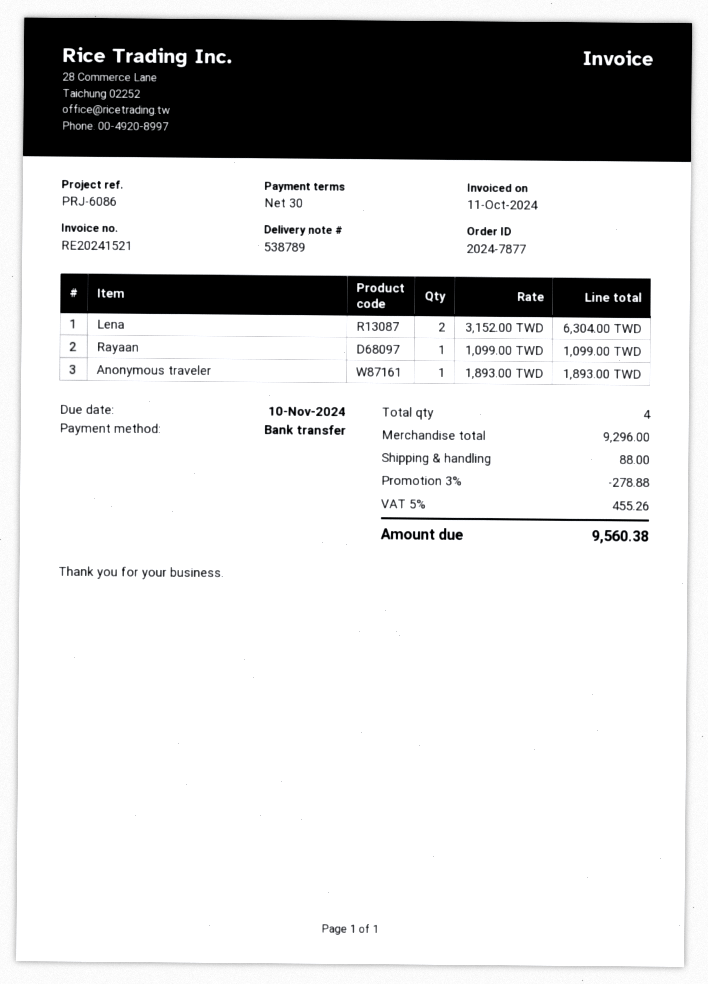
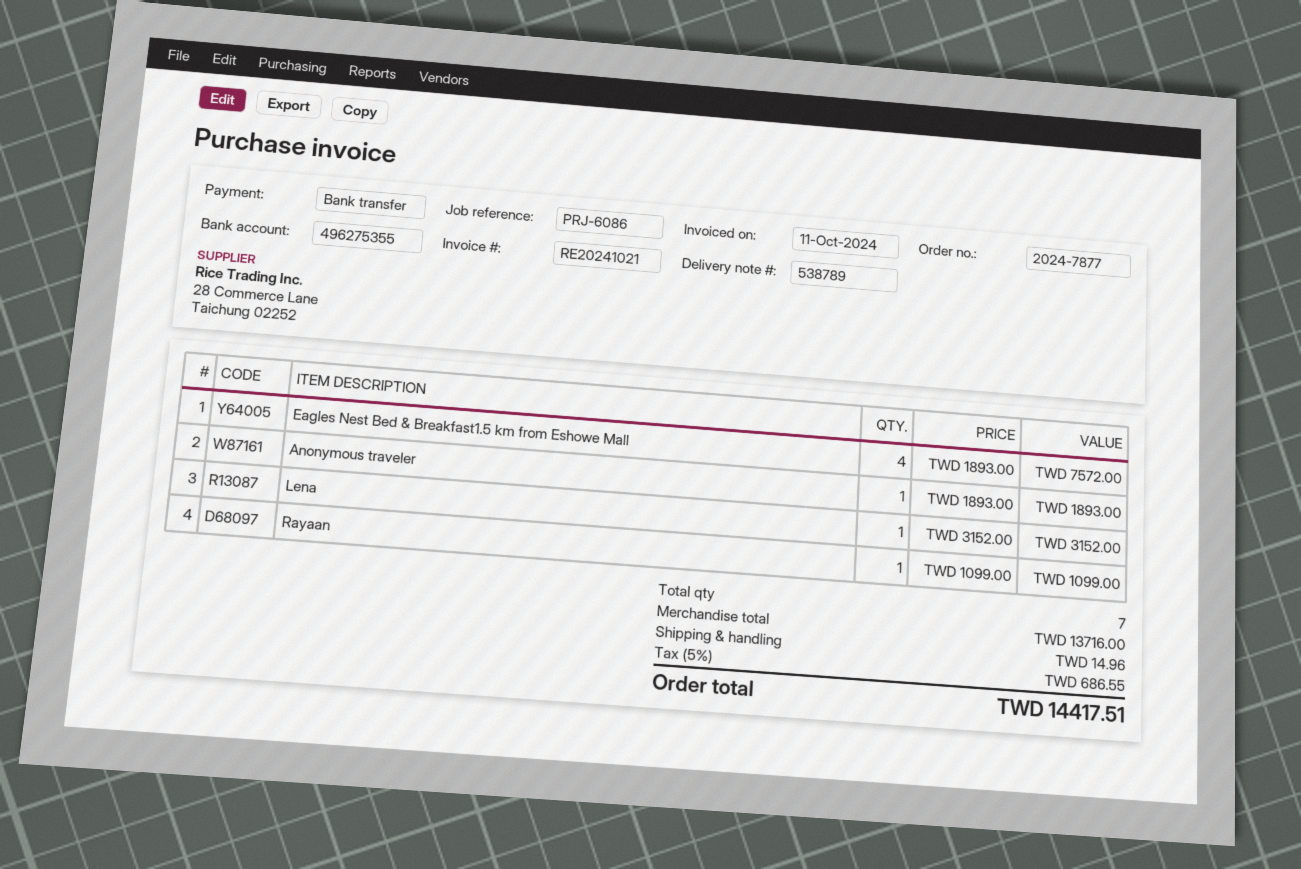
invoice number: RE20241521 -> RE20241021
Lena: 2 x 3152.00 = 6304.00 -> 1 x 3152.00 = 3152.00
Eagles Nest Bed & Breakfast1.5 km from Eshowe Mall: none -> 4 x 1893.00 = 7572.00
total quantity: 4 -> 7
subtotal: 9296.00 -> 13716.00
discount: 3% = 278.88 -> none
shipping: 88.00 -> 14.96
tax: 5% = 455.26 -> 5% = 686.55
total: 9560.38 -> 14417.51

